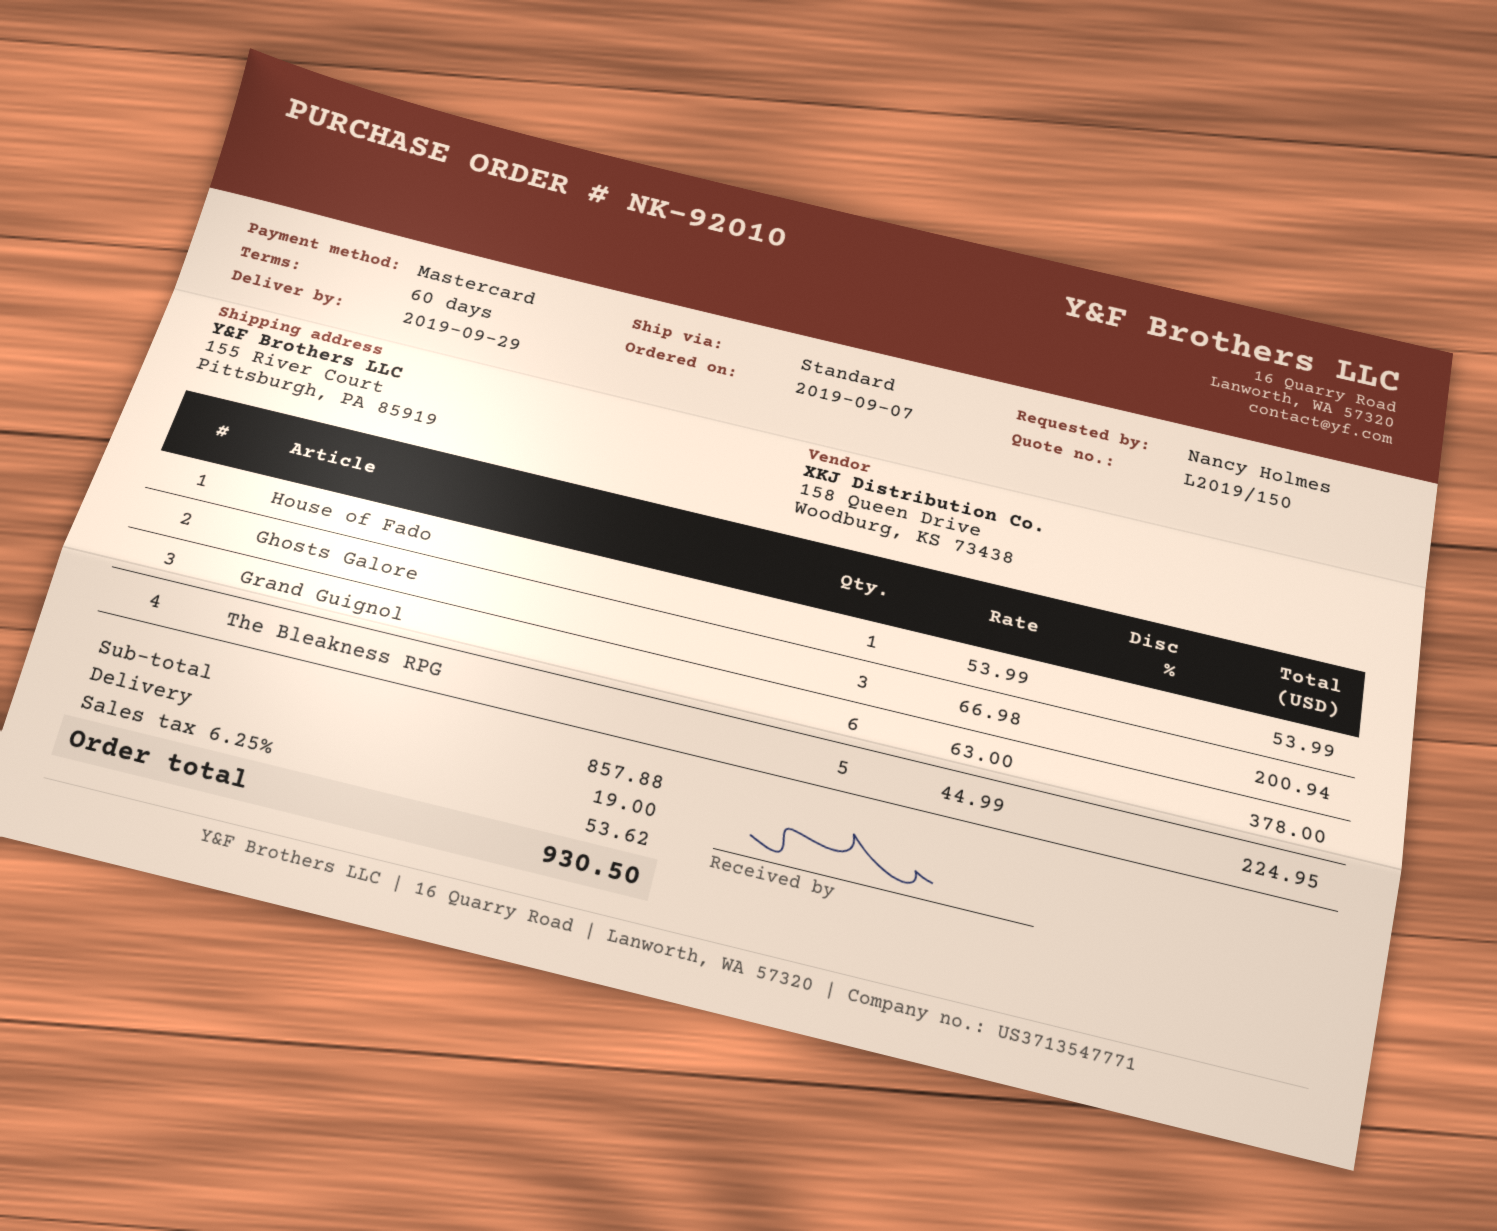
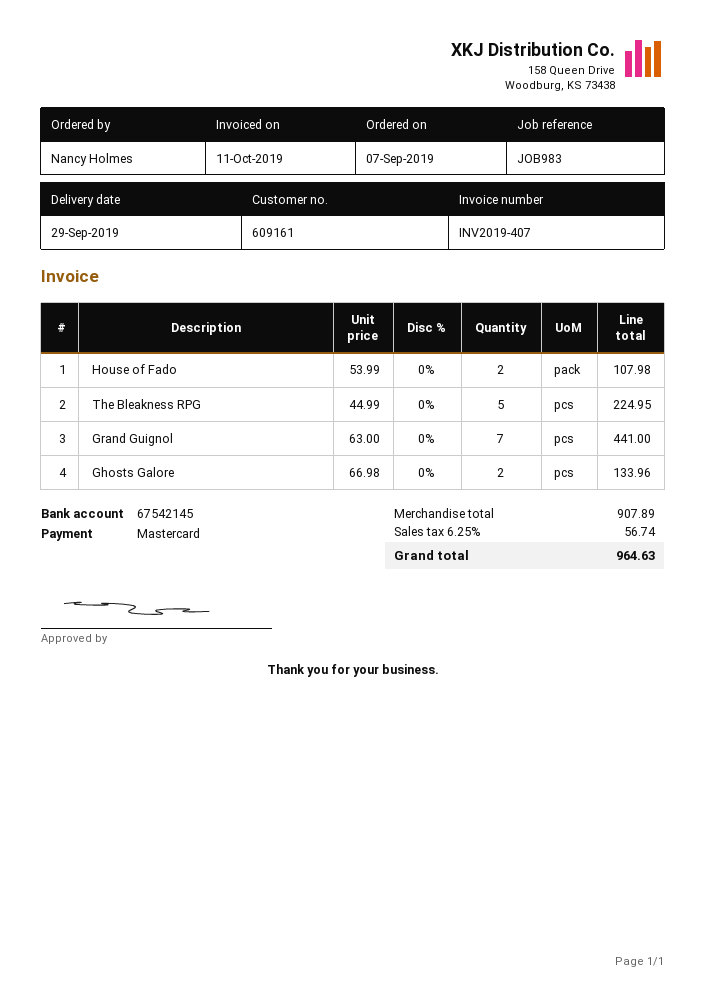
House of Fado: 1 x 53.99 = 53.99 -> 2 x 53.99 = 107.98
Ghosts Galore: 3 x 66.98 = 200.94 -> 2 x 66.98 = 133.96
Grand Guignol: 6 x 63.00 = 378.00 -> 7 x 63.00 = 441.00
subtotal: 857.88 -> 907.89
shipping: 19.00 -> none
tax: 6.25% = 53.62 -> 6.25% = 56.74
total: 930.50 -> 964.63

